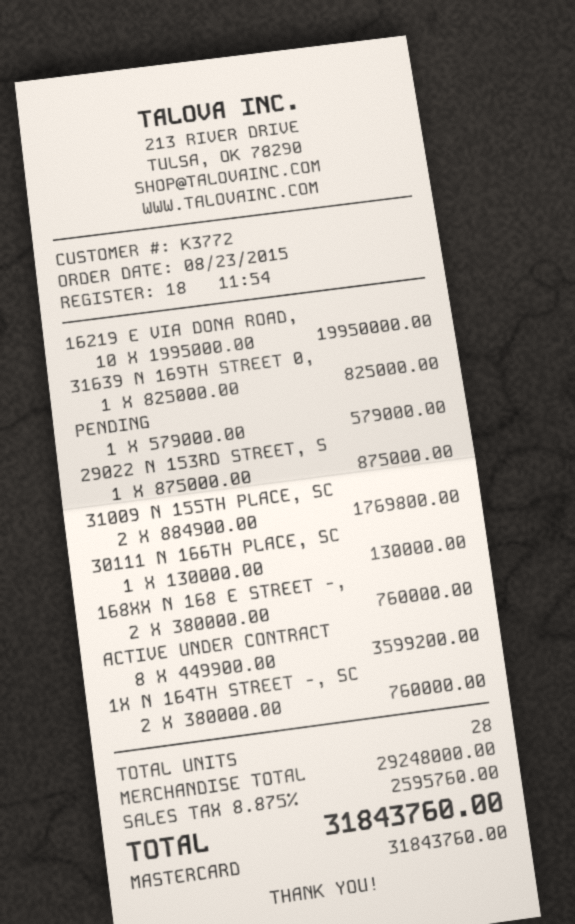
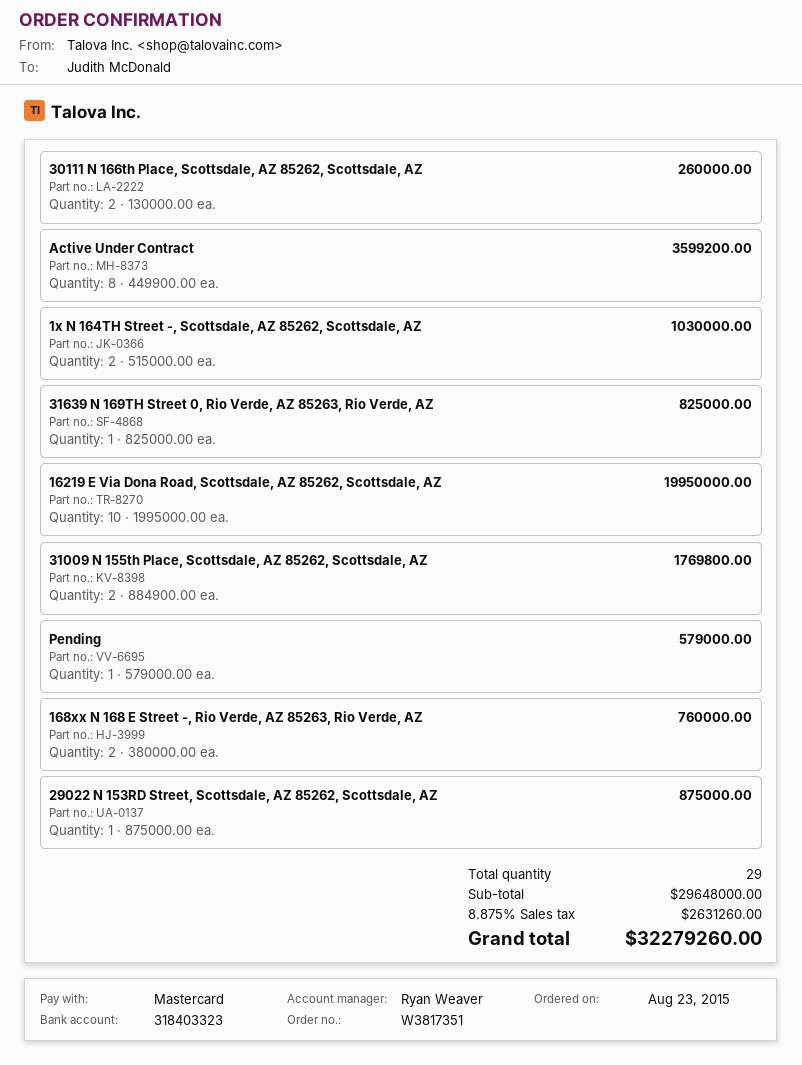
30111 N 166TH PLACE, SC: 1 x 130000.00 = 130000.00 -> 2 x 130000.00 = 260000.00
1X N 164TH STREET -, SC: 2 x 380000.00 = 760000.00 -> 2 x 515000.00 = 1030000.00
total quantity: 28 -> 29
subtotal: 29248000.00 -> 29648000.00
tax: 8.875% = 2595760.00 -> 8.875% = 2631260.00
total: 31843760.00 -> 32279260.00

